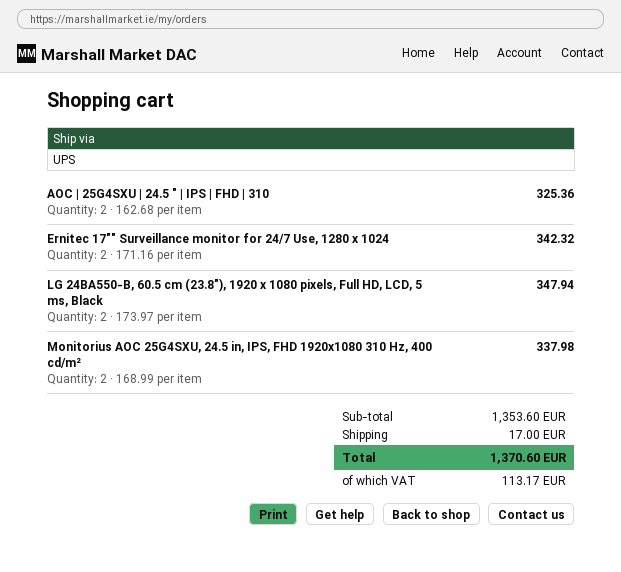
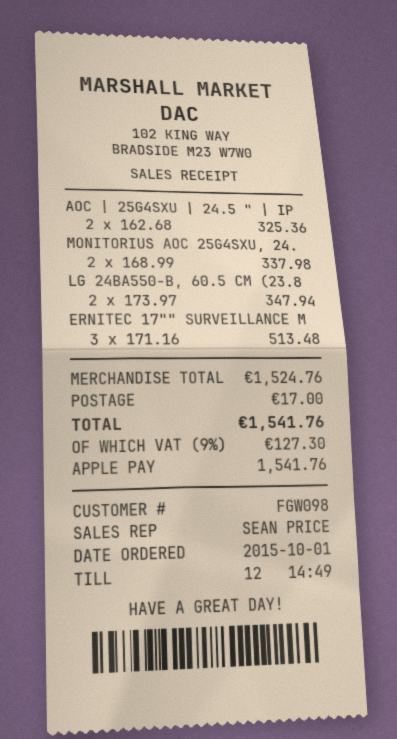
Ernitec 17"" Surveillance monitor for 24/7 Use, 1280 x 1024: 2 x 171.16 = 342.32 -> 3 x 171.16 = 513.48
subtotal: 1353.60 -> 1524.76
tax: 113.17 -> 127.30
total: 1370.60 -> 1541.76

